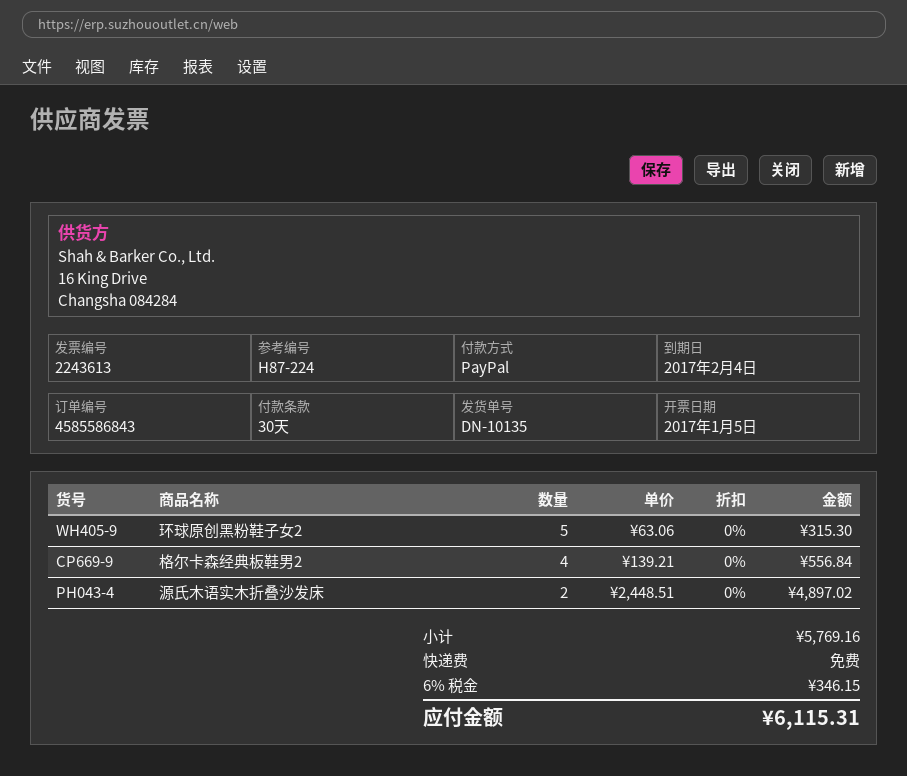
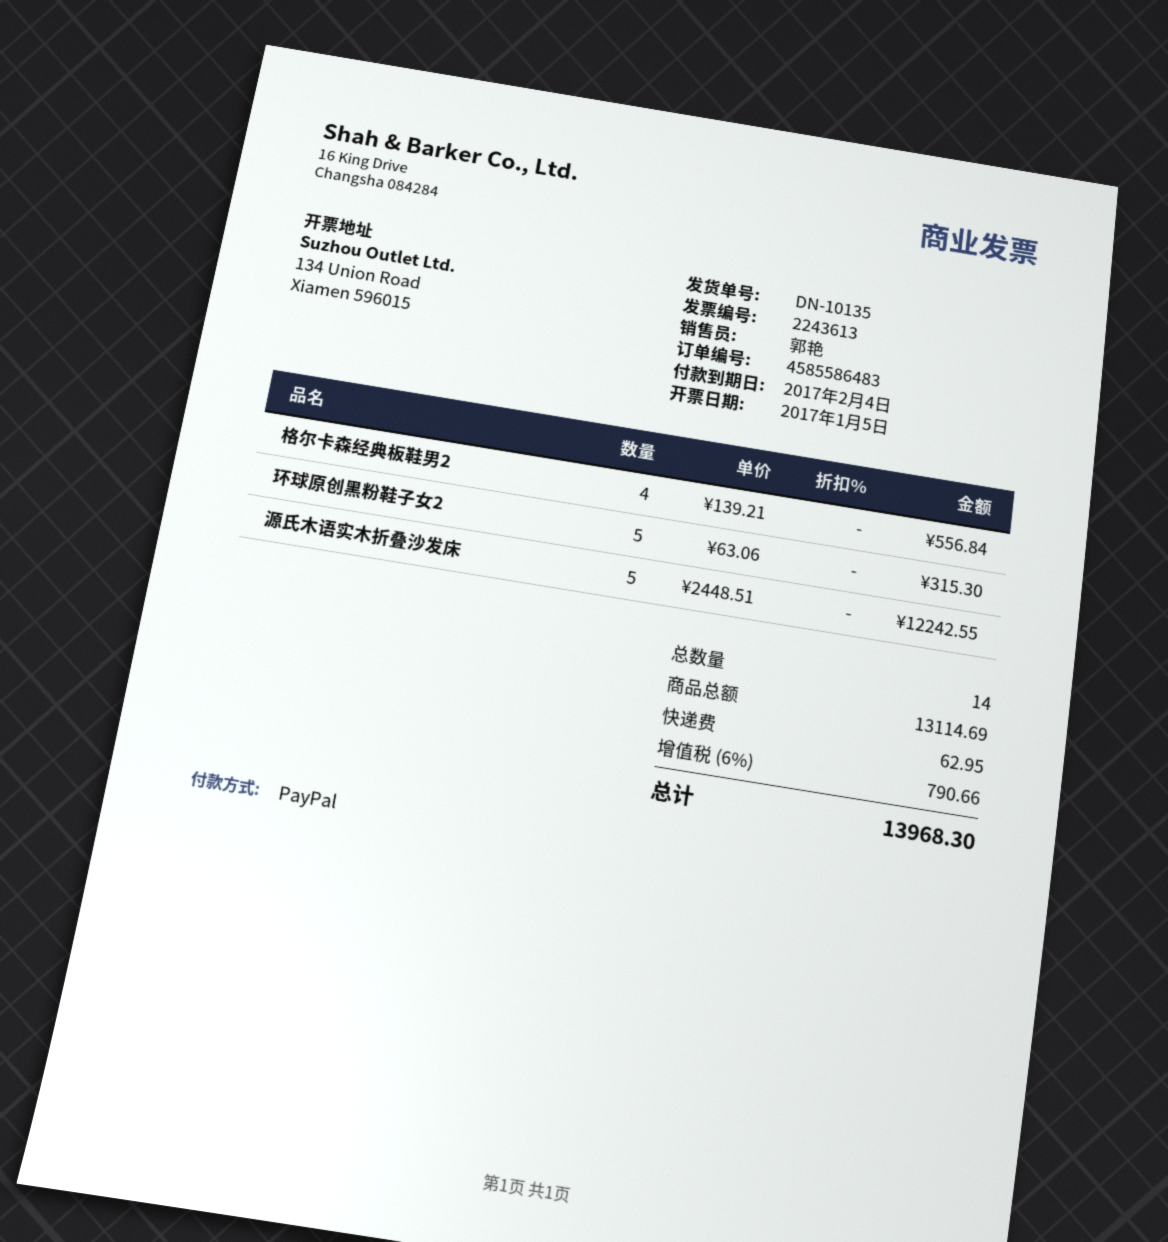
order number: 4585586843 -> 4585586483
源氏木语实木折叠沙发床: 2 x 2448.51 = 4897.02 -> 5 x 2448.51 = 12242.55
subtotal: 5769.16 -> 13114.69
shipping: 0.00 -> 62.95
tax: 6% = 346.15 -> 6% = 790.66
total: 6115.31 -> 13968.30

